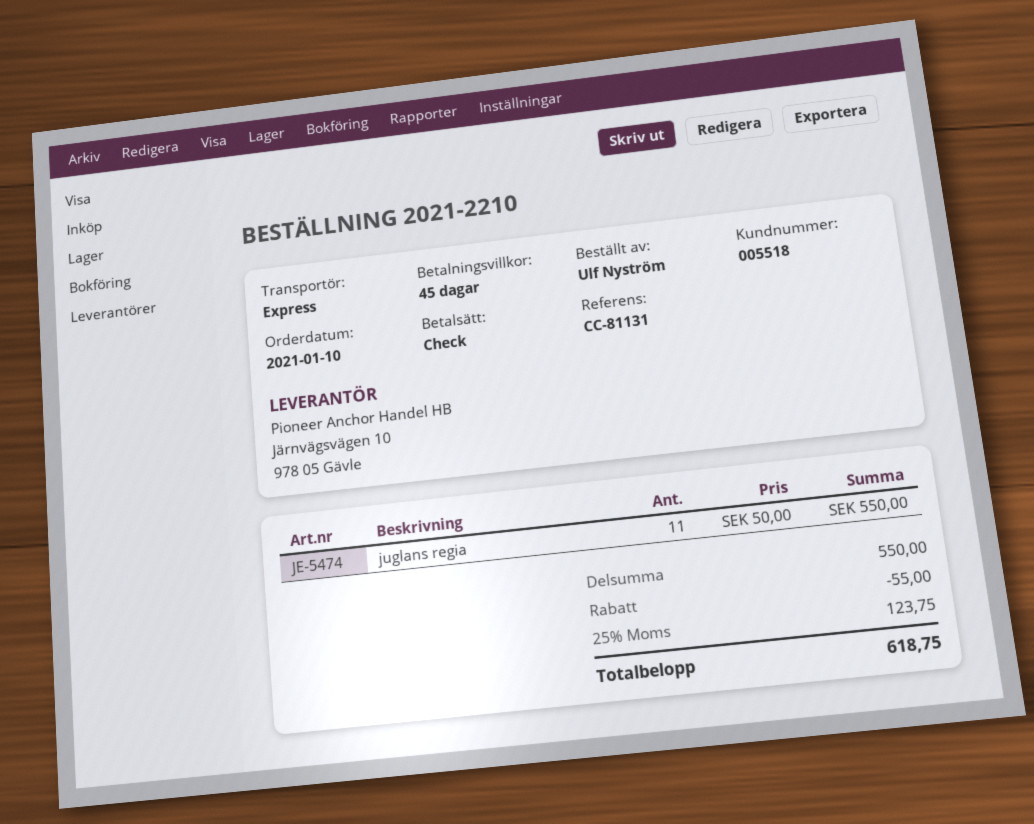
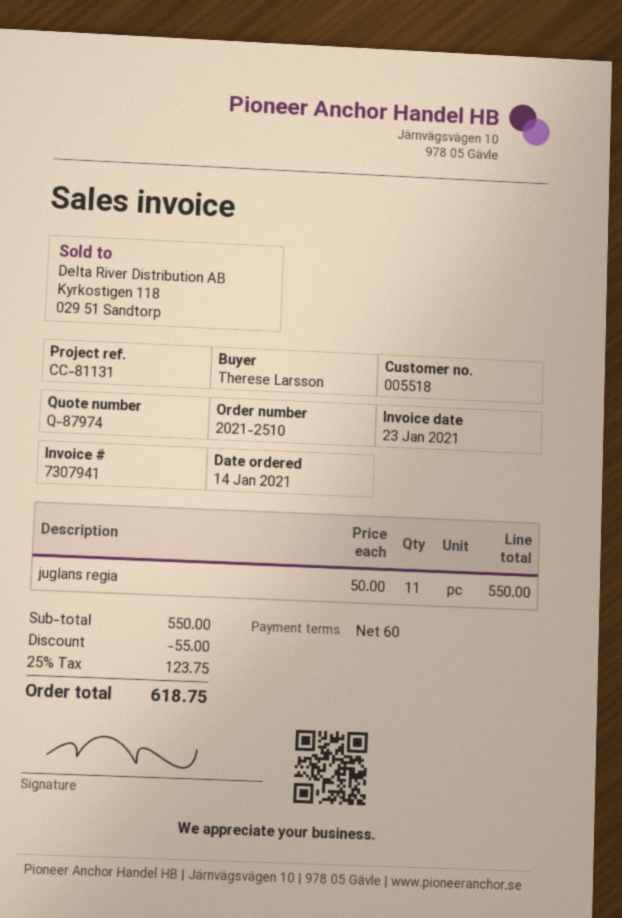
order number: 2021-2210 -> 2021-2510
order date: 2021-01-10 -> 2021-01-14
payment terms: 45 days -> 60 days
ordered by: Ulf Nyström -> Therese Larsson

